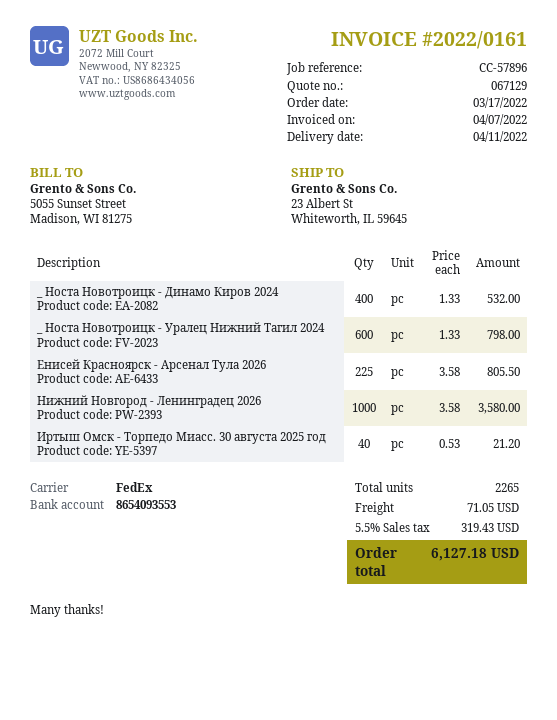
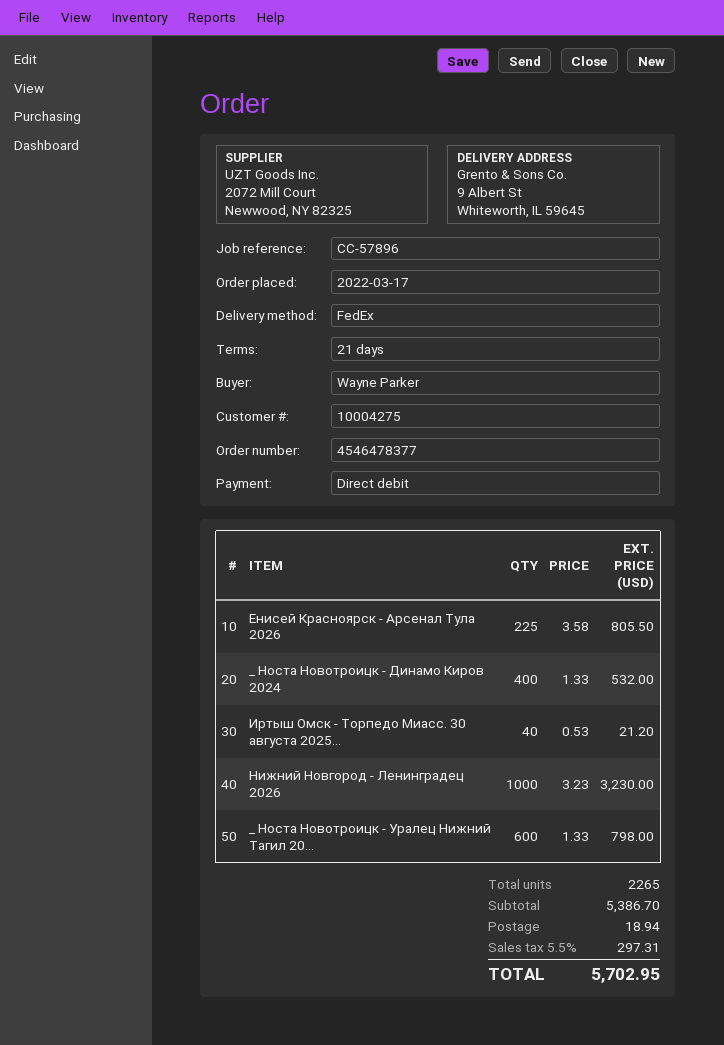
ship to: 23 Albert St, Whiteworth, IL 59645 -> 9 Albert St, Whiteworth, IL 59645
Нижний Новгород - Ленинградец 2026: 1000 x 3.58 = 3580.00 -> 1000 x 3.23 = 3230.00
shipping: 71.05 -> 18.94
tax: 5.5% = 319.43 -> 5.5% = 297.31
total: 6127.18 -> 5702.95

